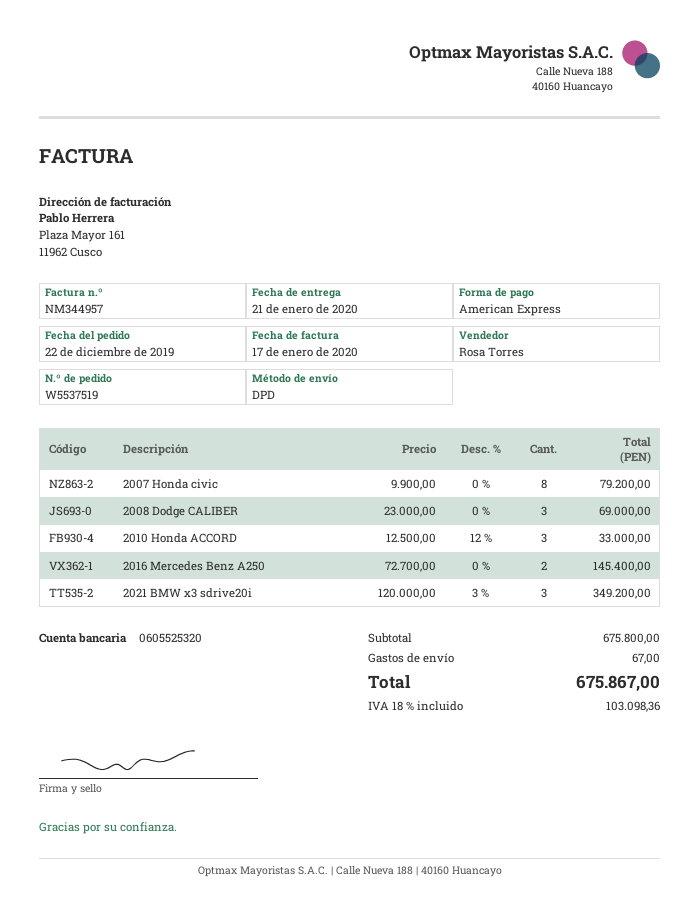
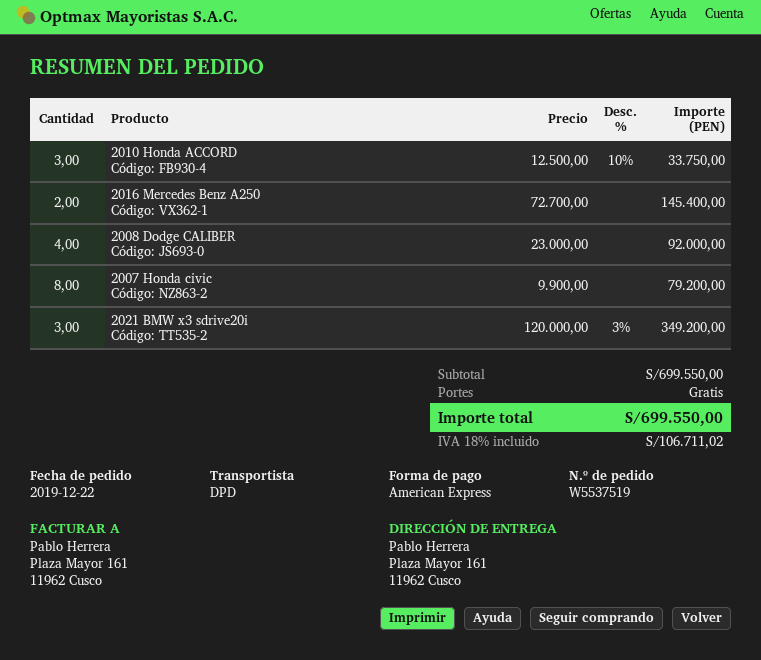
2008 Dodge CALIBER: 3 x 23000.00 = 69000.00 -> 4 x 23000.00 = 92000.00
2010 Honda ACCORD: 3 x 12500.00 - 12% = 33000.00 -> 3 x 12500.00 - 10% = 33750.00
subtotal: 675800.00 -> 699550.00
shipping: 67.00 -> 0.00
tax: 18% = 103098.36 -> 18% = 106711.02
total: 675867.00 -> 699550.00

